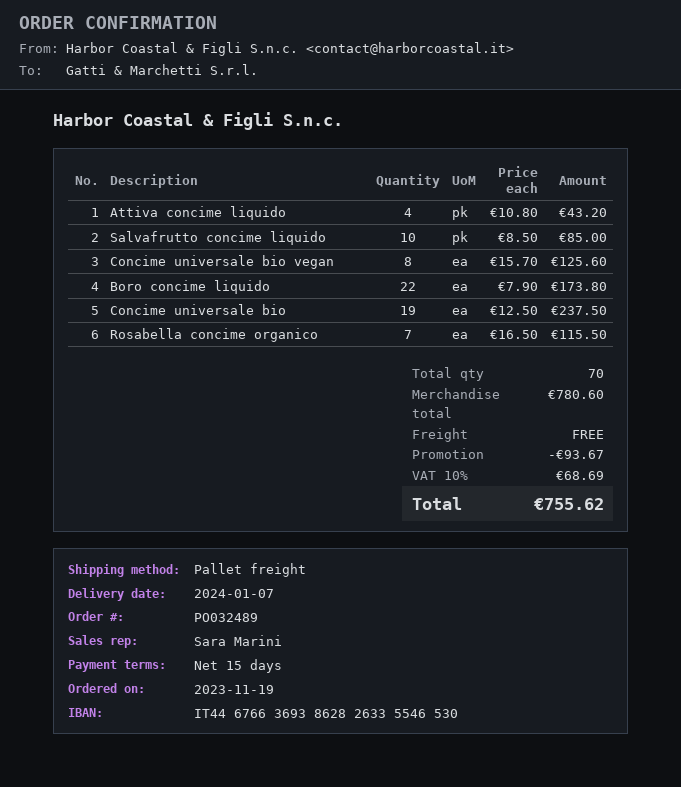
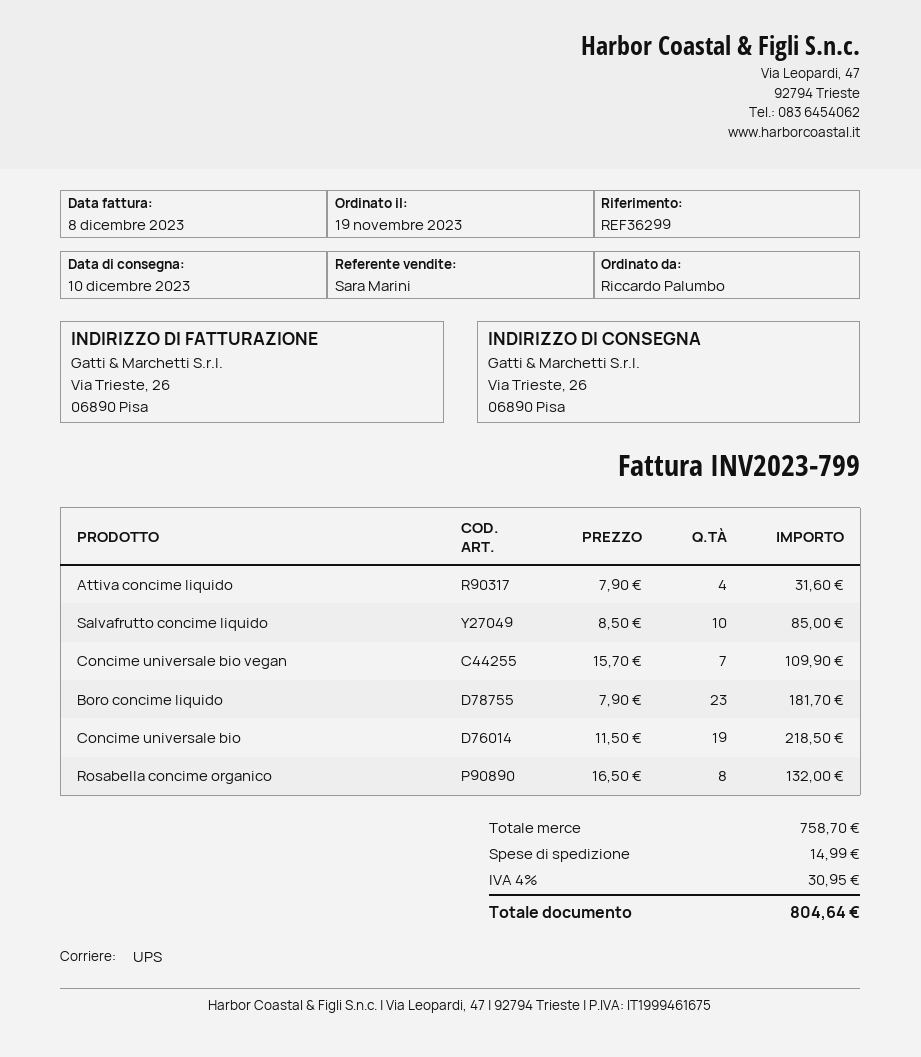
delivery date: 2024-01-07 -> 2023-12-10
shipping method: pallet freight -> UPS
Attiva concime liquido: 4 x 10.80 = 43.20 -> 4 x 7.90 = 31.60
Concime universale bio vegan: 8 x 15.70 = 125.60 -> 7 x 15.70 = 109.90
Boro concime liquido: 22 x 7.90 = 173.80 -> 23 x 7.90 = 181.70
Concime universale bio: 19 x 12.50 = 237.50 -> 19 x 11.50 = 218.50
Rosabella concime organico: 7 x 16.50 = 115.50 -> 8 x 16.50 = 132.00
subtotal: 780.60 -> 758.70
discount: 93.67 -> none
shipping: 0.00 -> 14.99
tax: 10% = 68.69 -> 4% = 30.95
total: 755.62 -> 804.64

